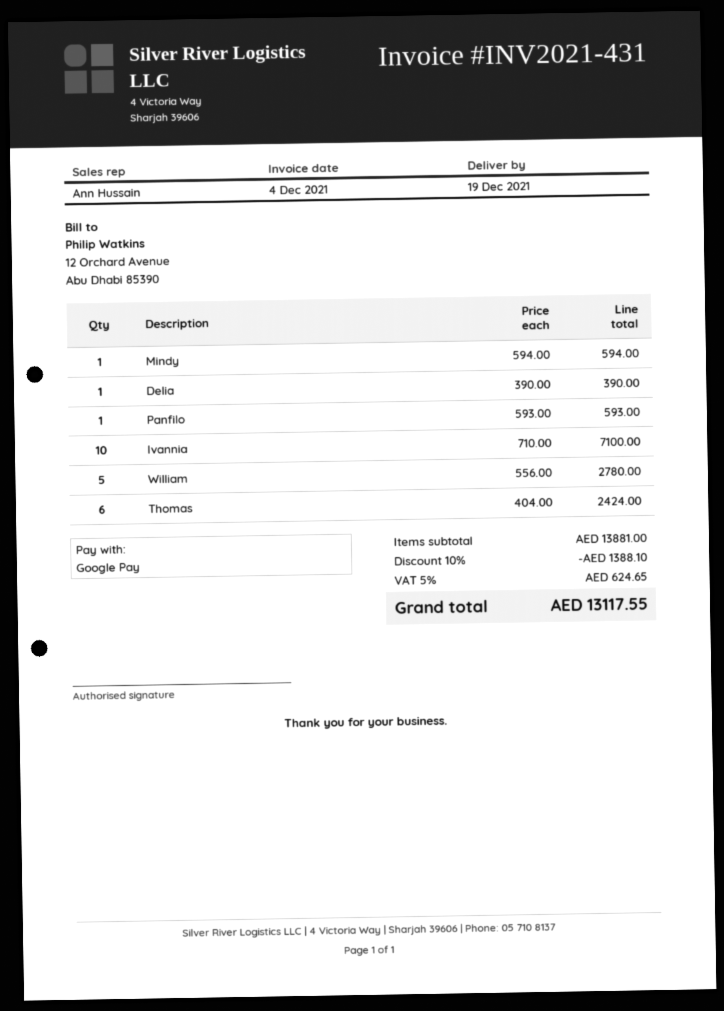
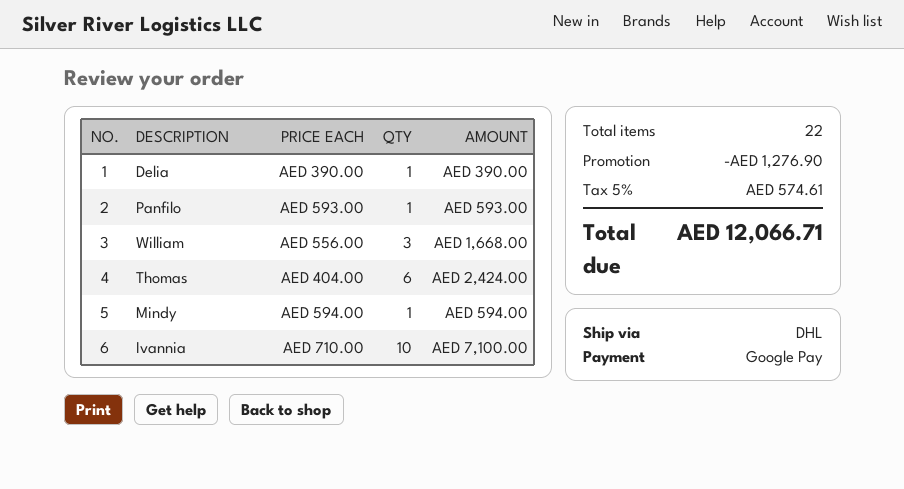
William: 5 x 556.00 = 2780.00 -> 3 x 556.00 = 1668.00
discount: 1388.10 -> 1276.90
tax: 5% = 624.65 -> 5% = 574.61
total: 13117.55 -> 12066.71

